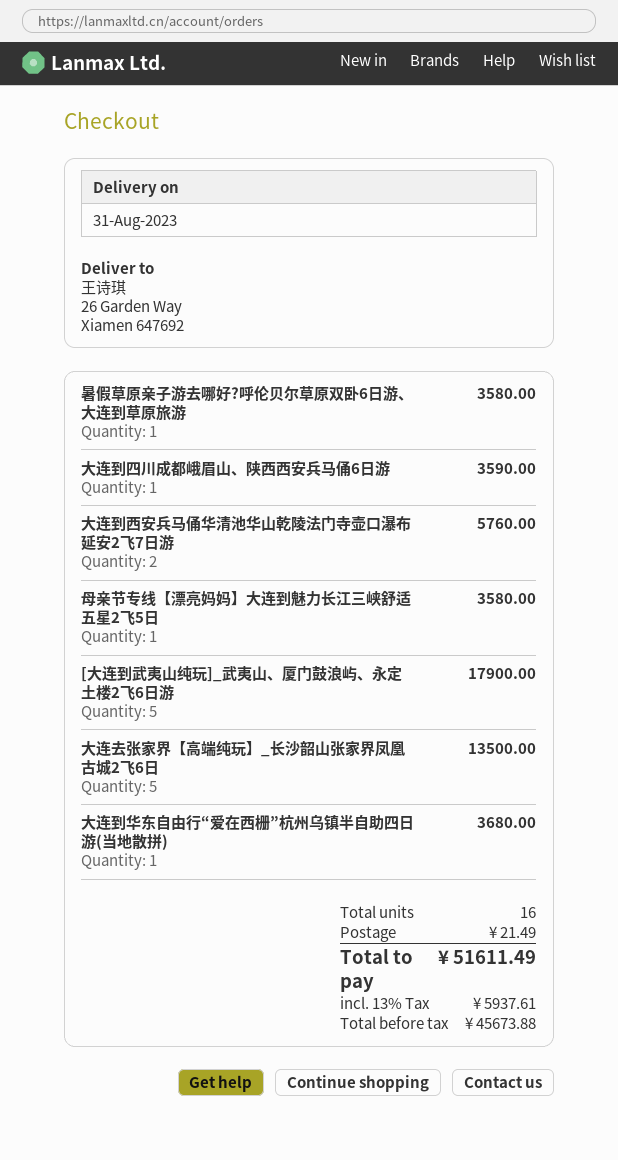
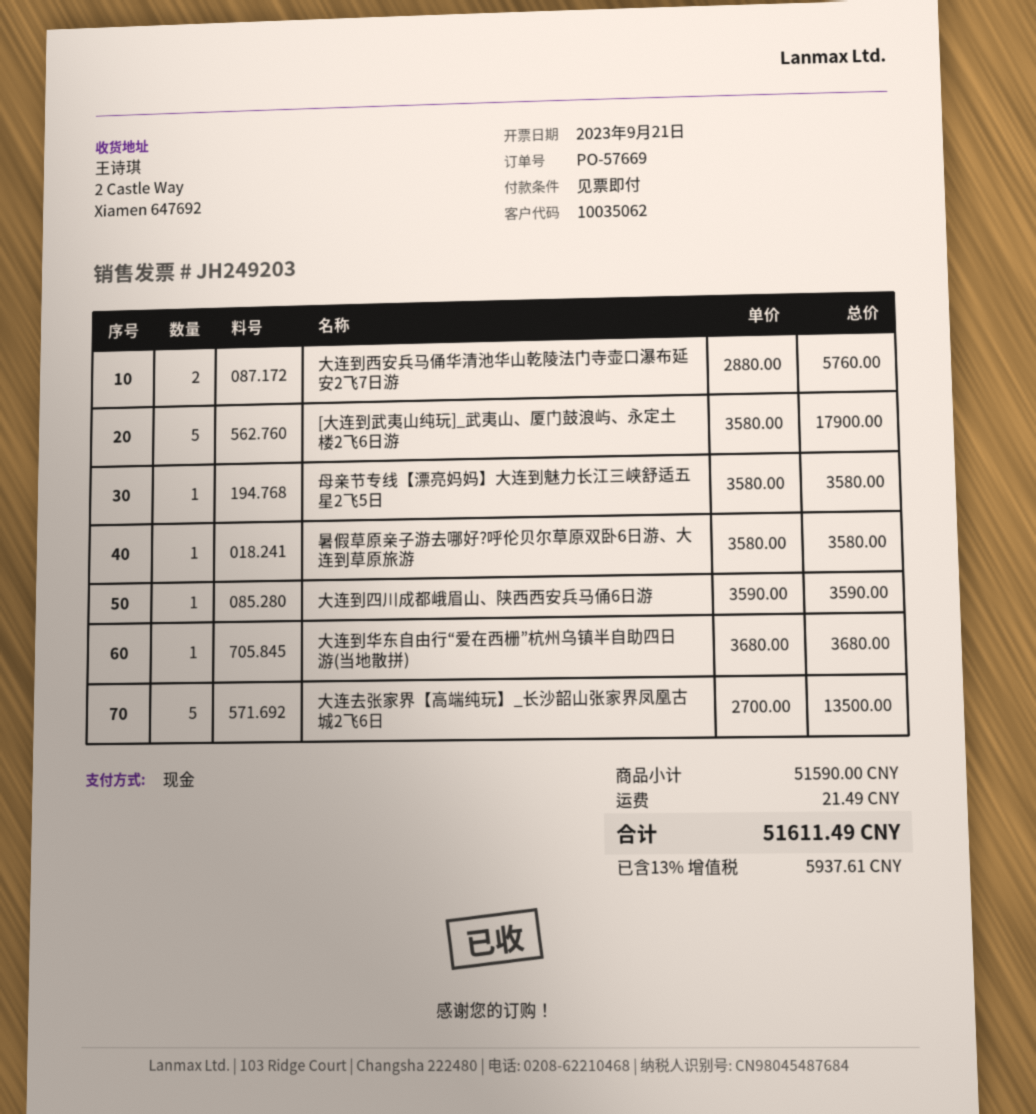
ship to: 26 Garden Way, Xiamen 647692 -> 2 Castle Way, Xiamen 647692

